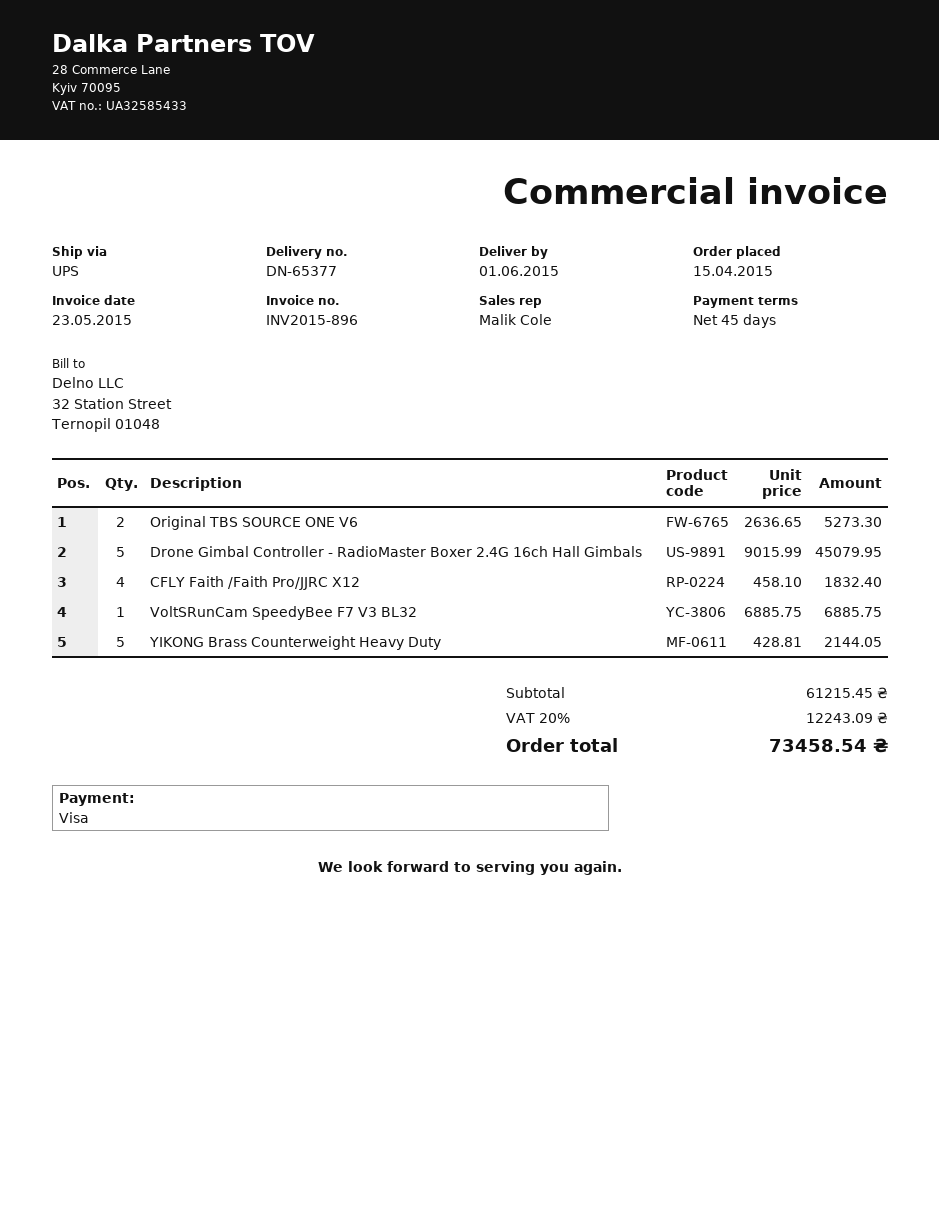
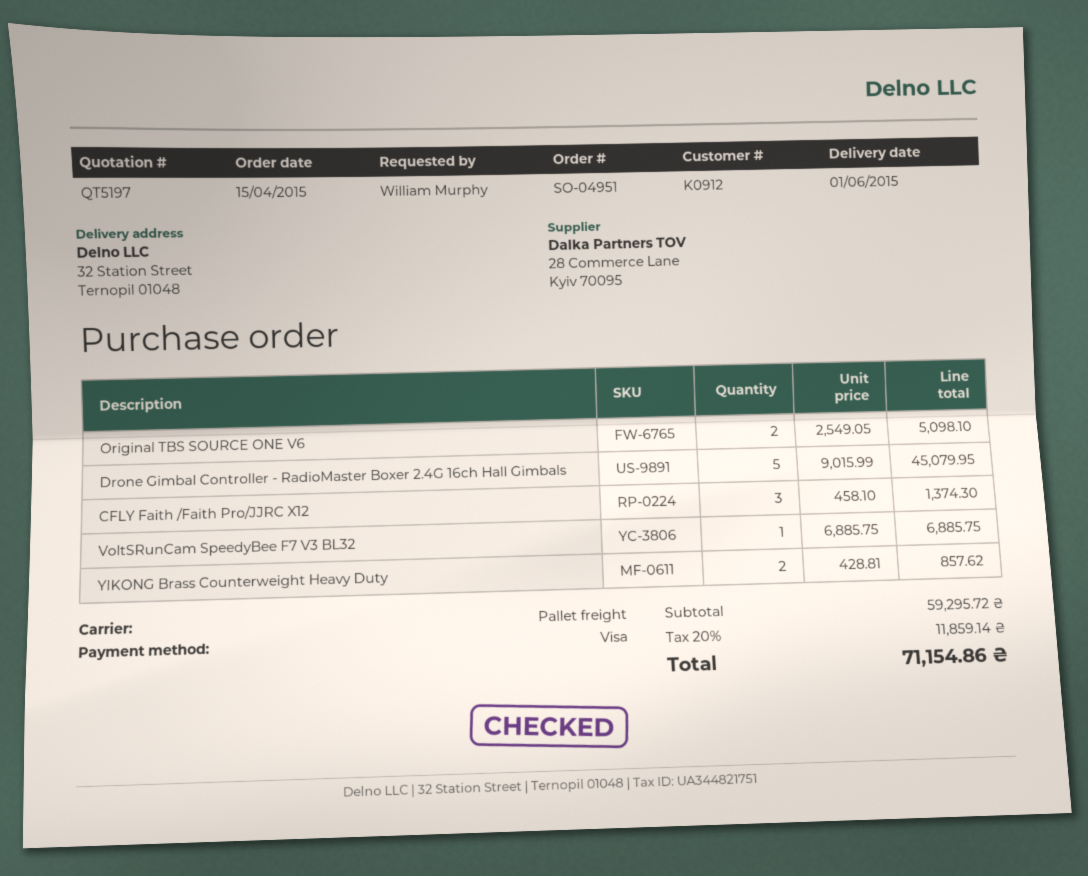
shipping method: UPS -> pallet freight
Original TBS SOURCE ONE V6: 2 x 2636.65 = 5273.30 -> 2 x 2549.05 = 5098.10
CFLY Faith /Faith Pro/JJRC X12: 4 x 458.10 = 1832.40 -> 3 x 458.10 = 1374.30
YIKONG Brass Counterweight Heavy Duty: 5 x 428.81 = 2144.05 -> 2 x 428.81 = 857.62
subtotal: 61215.45 -> 59295.72
tax: 20% = 12243.09 -> 20% = 11859.14
total: 73458.54 -> 71154.86

